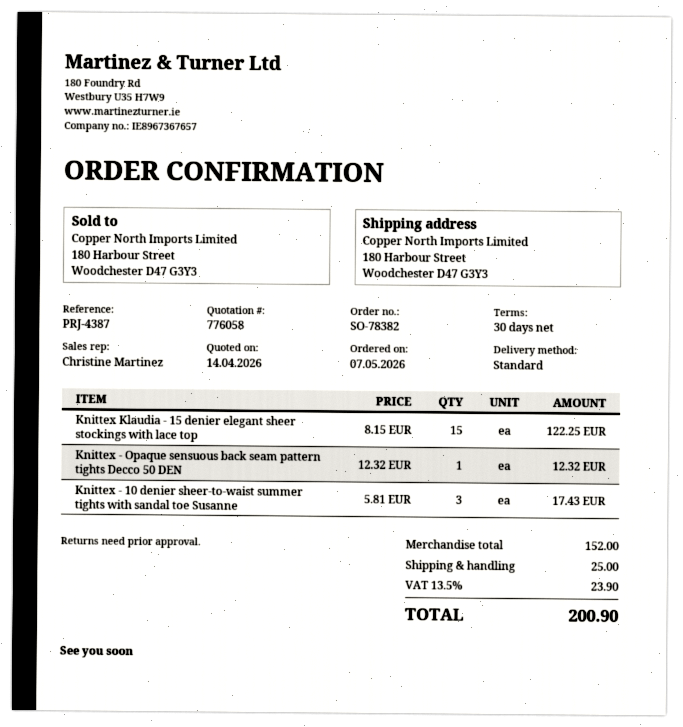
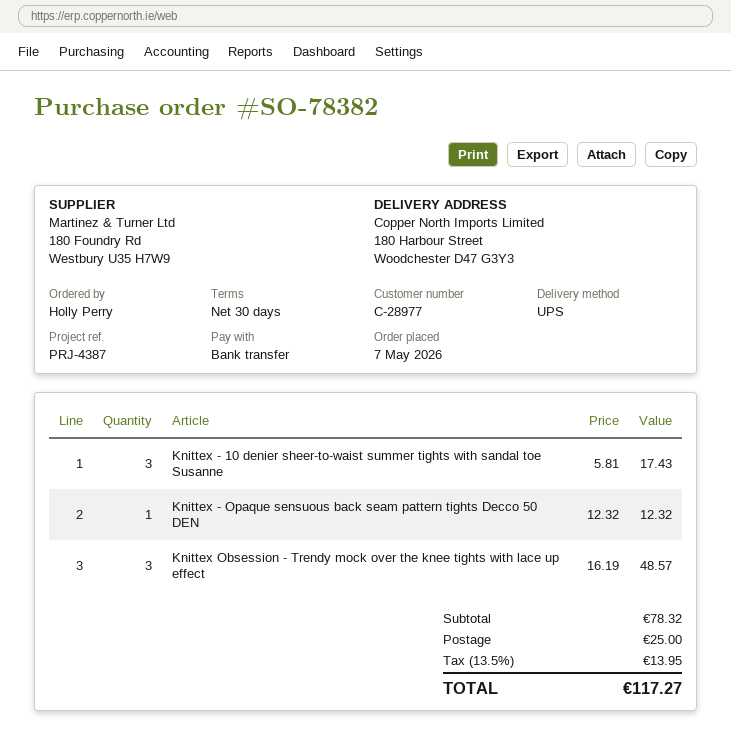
shipping method: standard -> UPS
Knittex Klaudia - 15 denier elegant sheer stockings with lace top: 15 x 8.15 = 122.25 -> none
Knittex Obsession - Trendy mock over the knee tights with lace up effect: none -> 3 x 16.19 = 48.57
subtotal: 152.00 -> 78.32
tax: 13.5% = 23.90 -> 13.5% = 13.95
total: 200.90 -> 117.27

